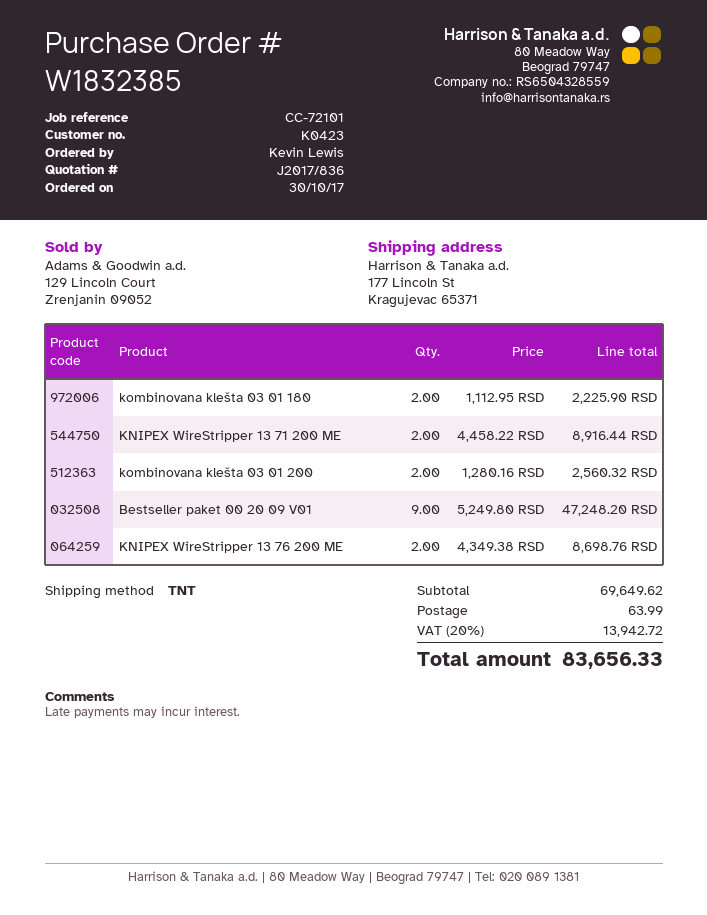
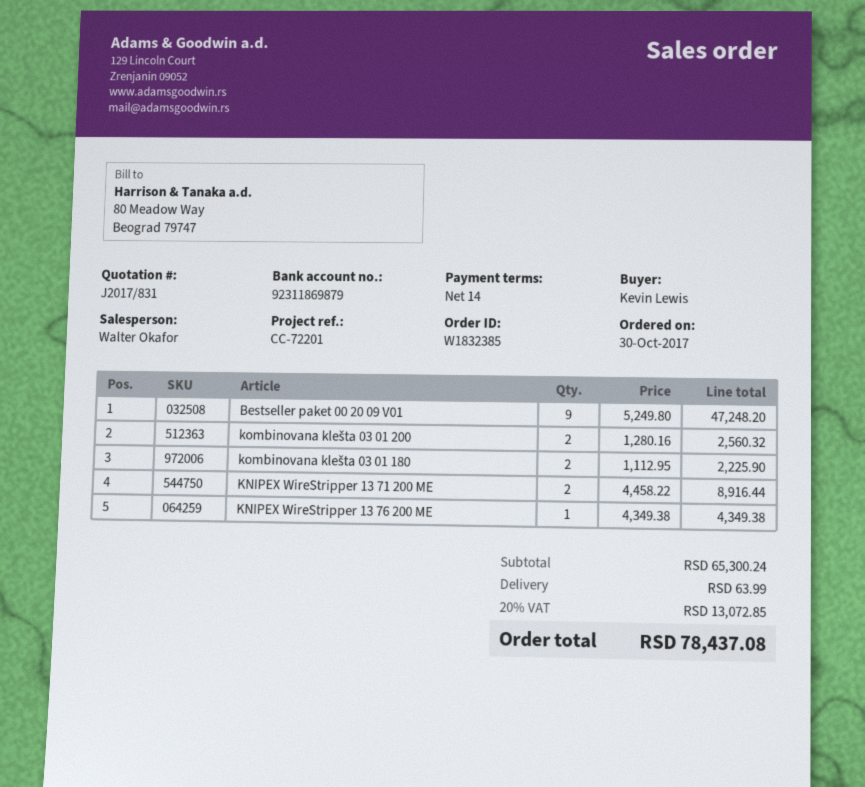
quote number: J2017/836 -> J2017/831
reference: CC-72101 -> CC-72201
KNIPEX WireStripper 13 76 200 ME: 2 x 4349.38 = 8698.76 -> 1 x 4349.38 = 4349.38
subtotal: 69649.62 -> 65300.24
tax: 20% = 13942.72 -> 20% = 13072.85
total: 83656.33 -> 78437.08

